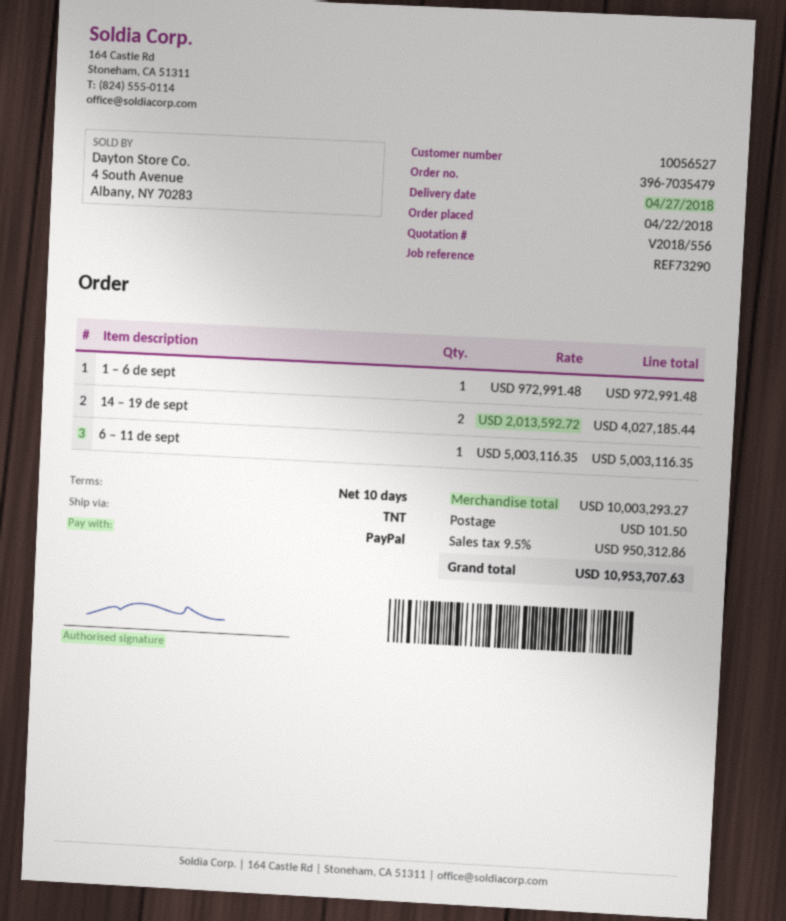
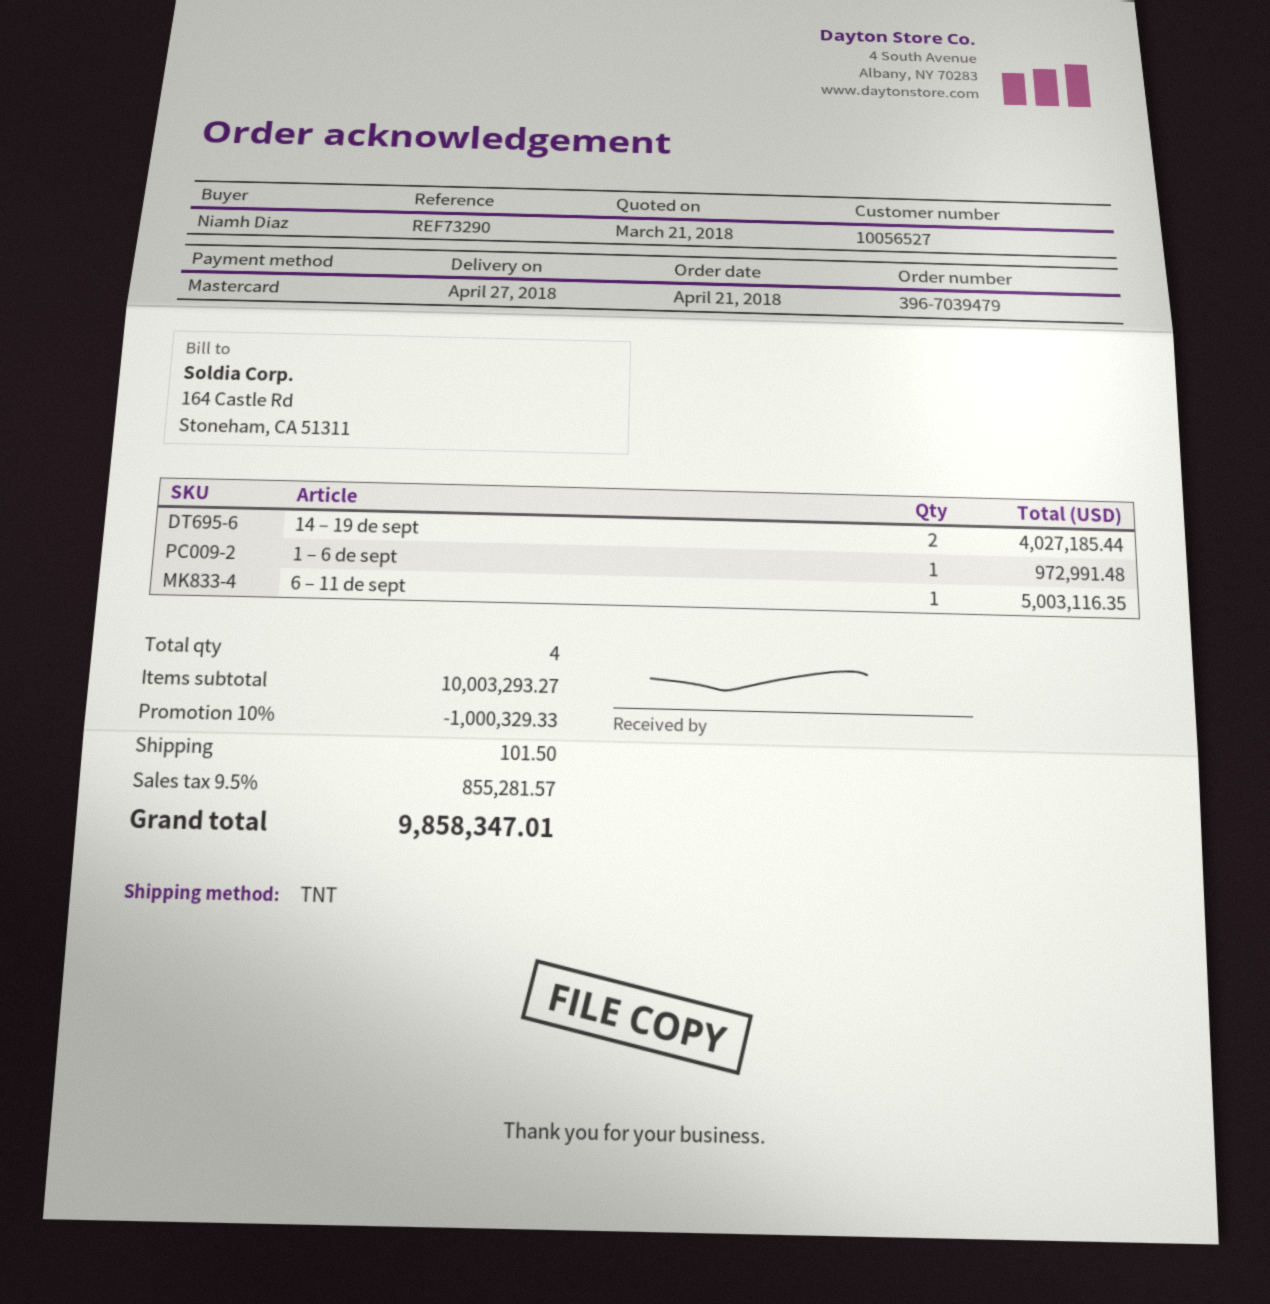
order number: 396-7035479 -> 396-7039479
order date: 2018-04-22 -> 2018-04-21
payment method: PayPal -> Mastercard
discount: none -> 10% = 1000329.33
tax: 9.5% = 950312.86 -> 9.5% = 855281.57
total: 10953707.63 -> 9858347.01

